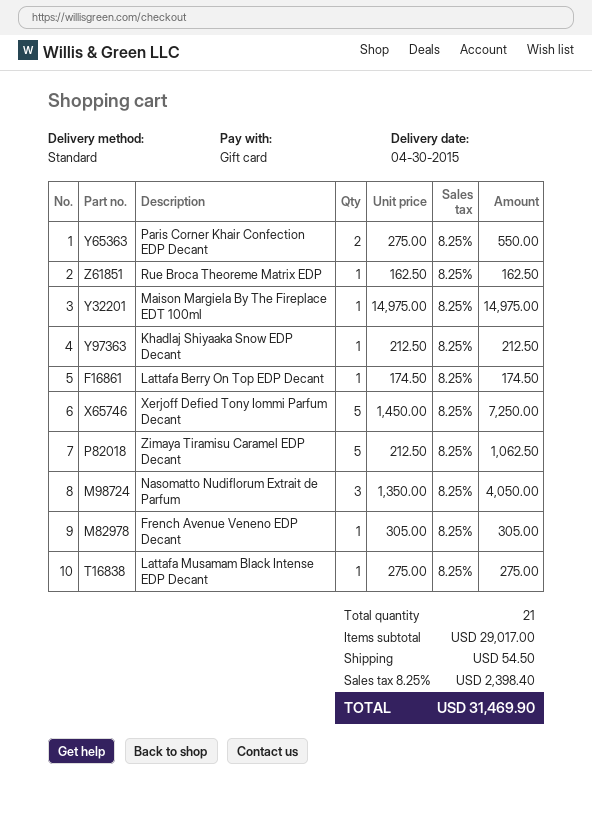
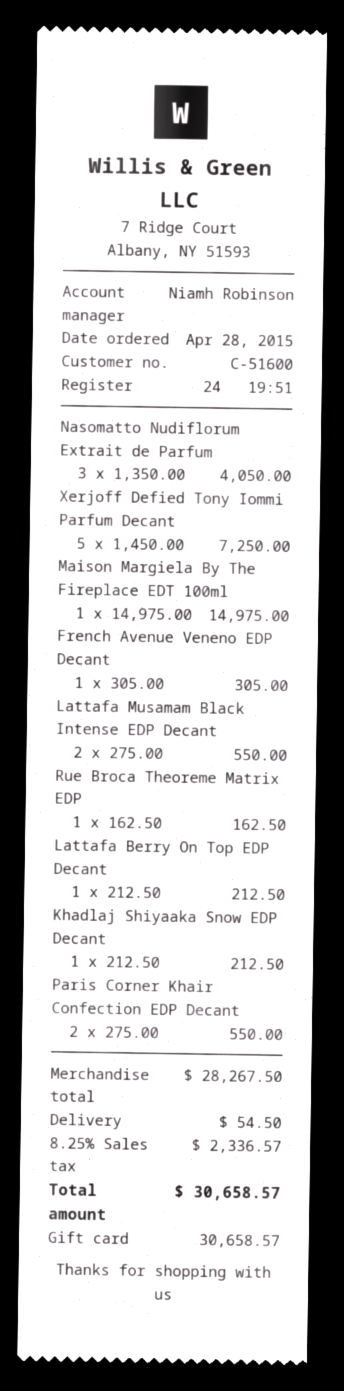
Lattafa Berry On Top EDP Decant: 1 x 174.50 = 174.50 -> 1 x 212.50 = 212.50
Zimaya Tiramisu Caramel EDP Decant: 5 x 212.50 = 1062.50 -> none
Lattafa Musamam Black Intense EDP Decant: 1 x 275.00 = 275.00 -> 2 x 275.00 = 550.00
subtotal: 29017.00 -> 28267.50
tax: 8.25% = 2398.40 -> 8.25% = 2336.57
total: 31469.90 -> 30658.57

